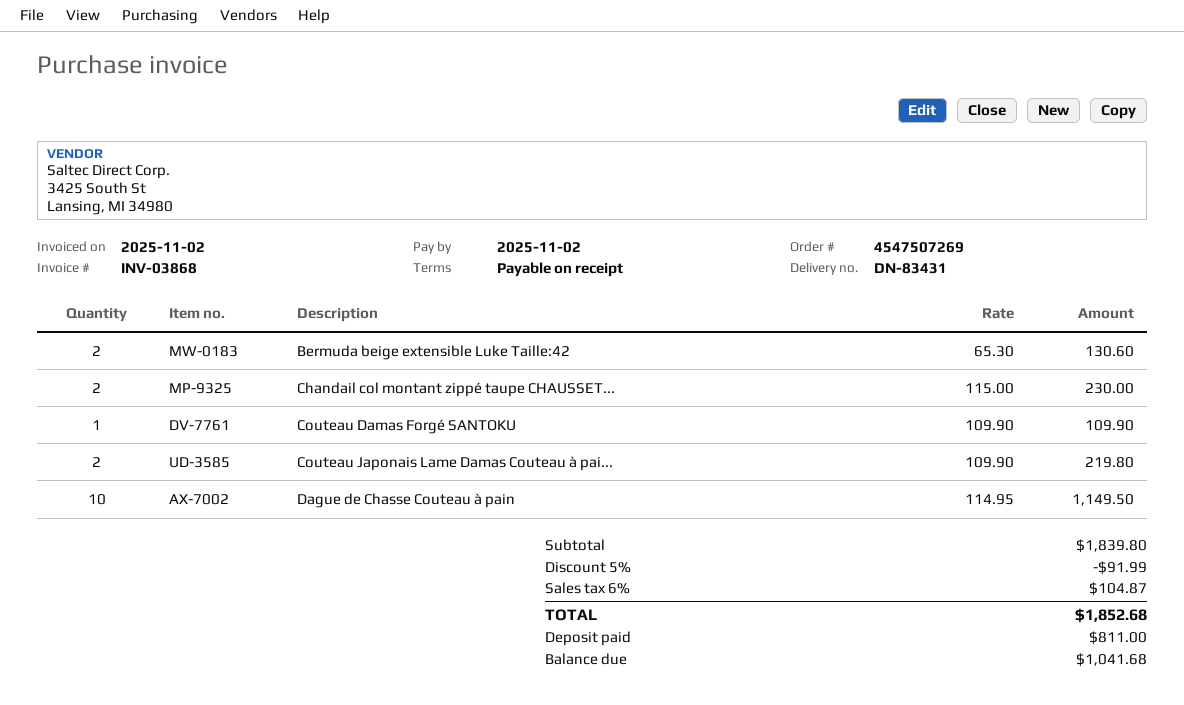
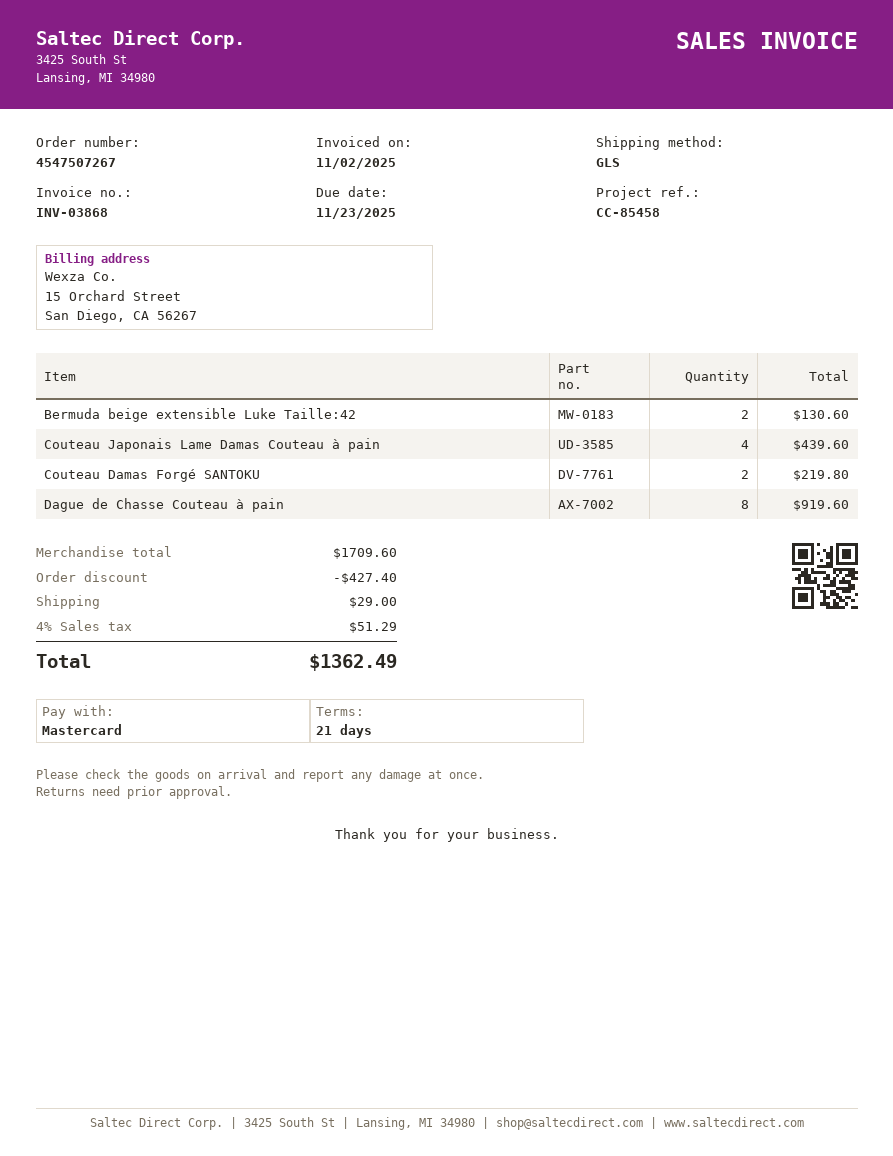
order number: 4547507269 -> 4547507267
payment terms: on receipt -> 21 days
due date: 2025-11-02 -> 2025-11-23
Chandail col montant zippé taupe CHAUSSET...: 2 for 230.00 -> none
Couteau Damas Forgé SANTOKU: 1 for 109.90 -> 2 for 219.80
Couteau Japonais Lame Damas Couteau à pai...: 2 for 219.80 -> 4 for 439.60
Dague de Chasse Couteau à pain: 10 for 1149.50 -> 8 for 919.60
subtotal: 1839.80 -> 1709.60
discount: 91.99 -> 427.40
shipping: none -> 29.00
tax: 6% = 104.87 -> 4% = 51.29
total: 1852.68 -> 1362.49

